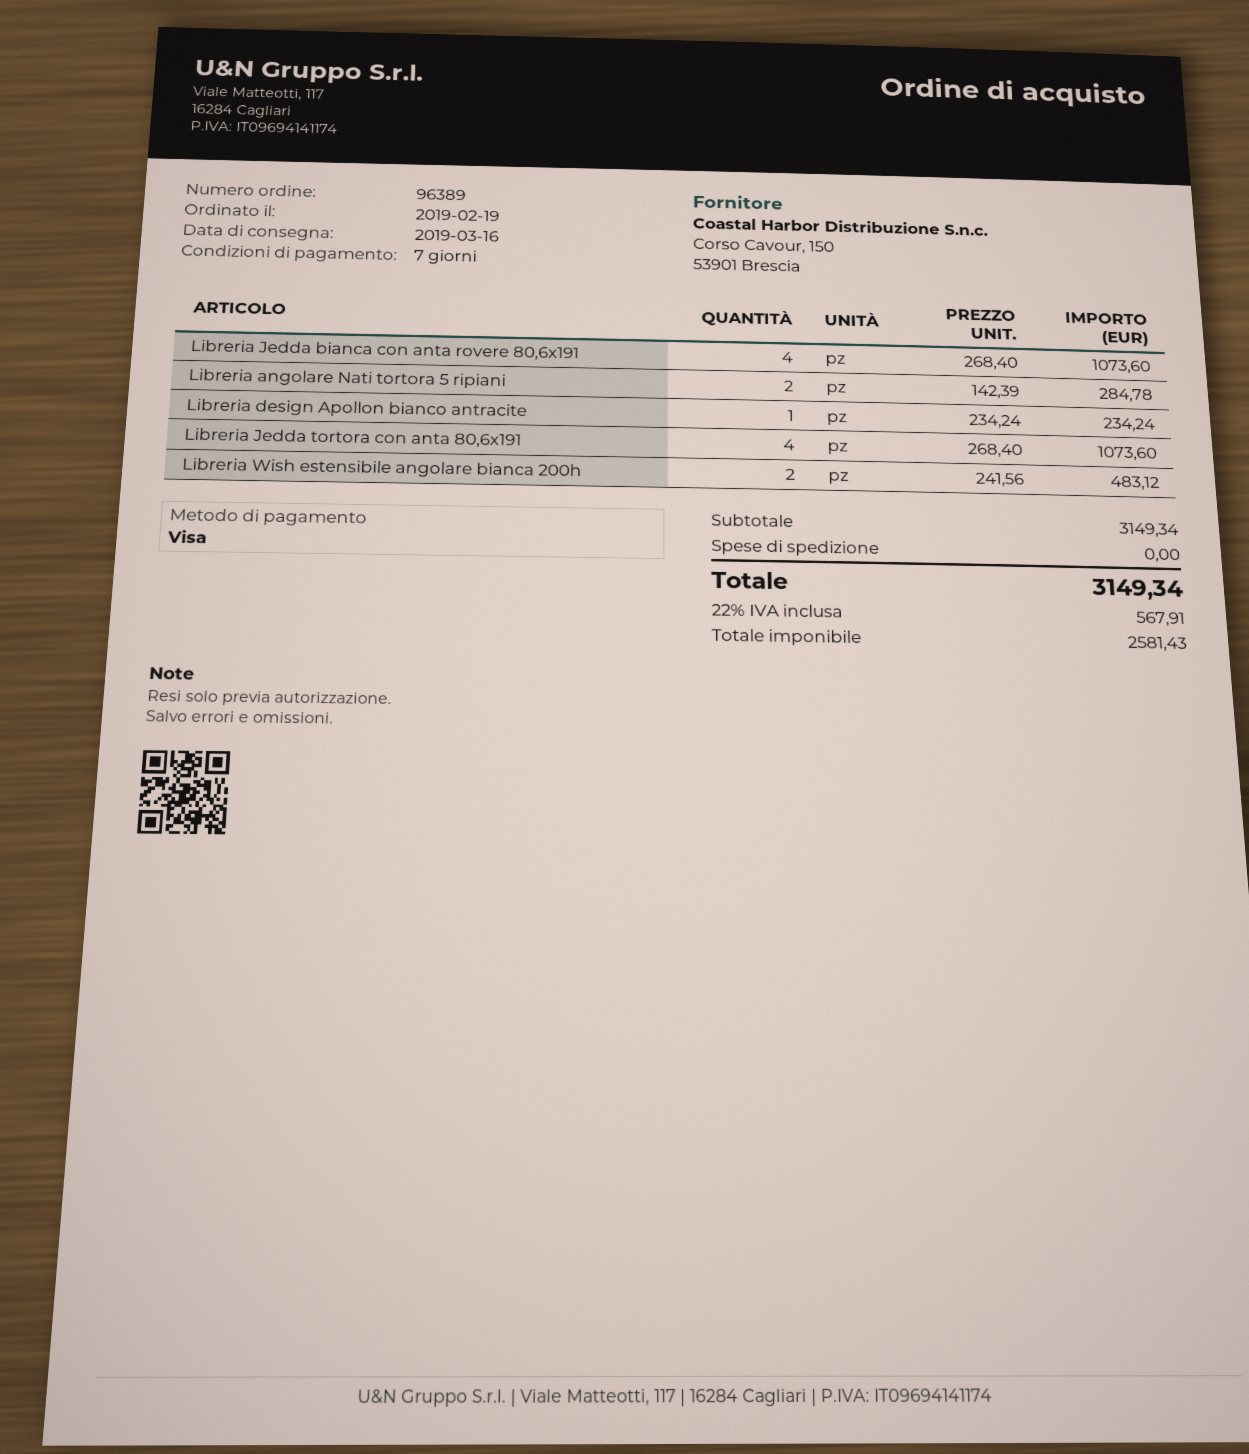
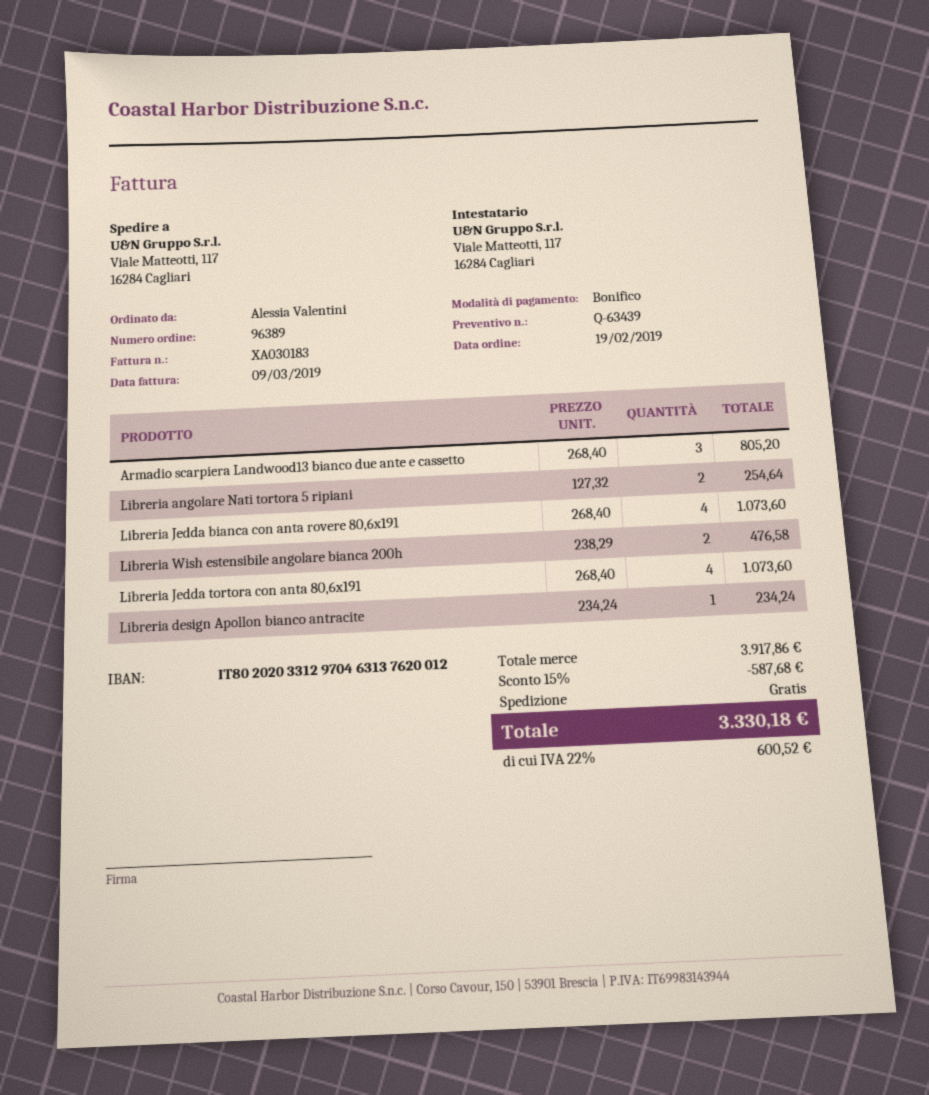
payment method: Visa -> bank transfer
Libreria angolare Nati tortora 5 ripiani: 2 x 142.39 = 284.78 -> 2 x 127.32 = 254.64
Libreria Wish estensibile angolare bianca 200h: 2 x 241.56 = 483.12 -> 2 x 238.29 = 476.58
Armadio scarpiera Landwood13 bianco due ante e cassetto: none -> 3 x 268.40 = 805.20
subtotal: 3149.34 -> 3917.86
discount: none -> 15% = 587.68
tax: 22% = 567.91 -> 22% = 600.52
total: 3149.34 -> 3330.18

